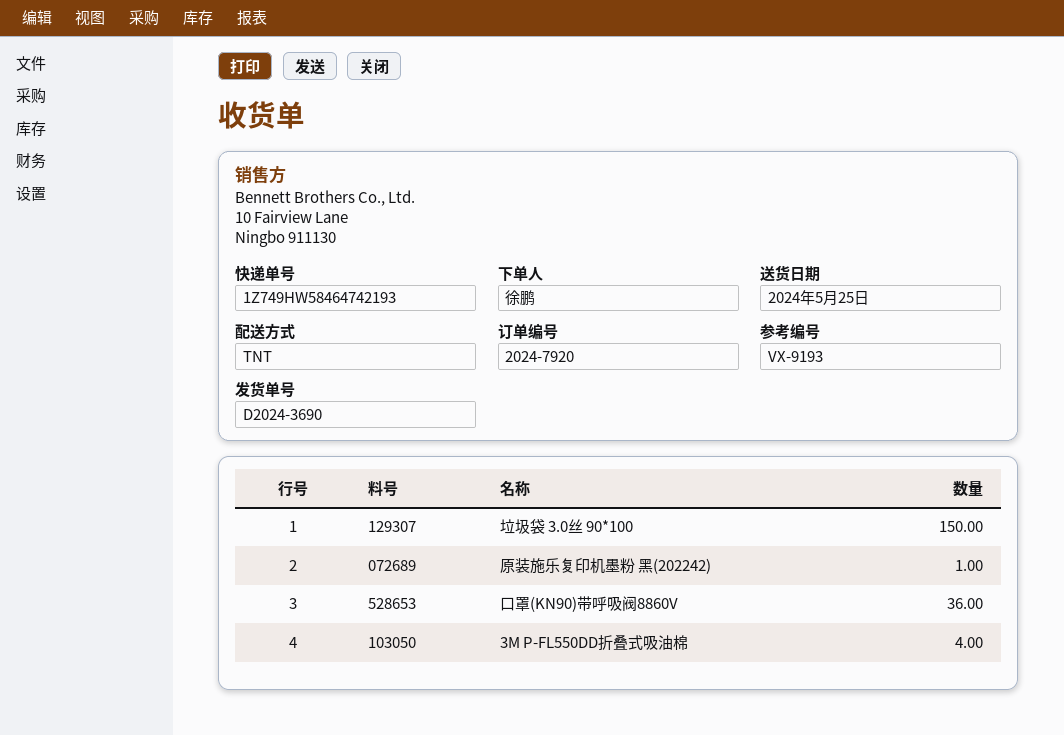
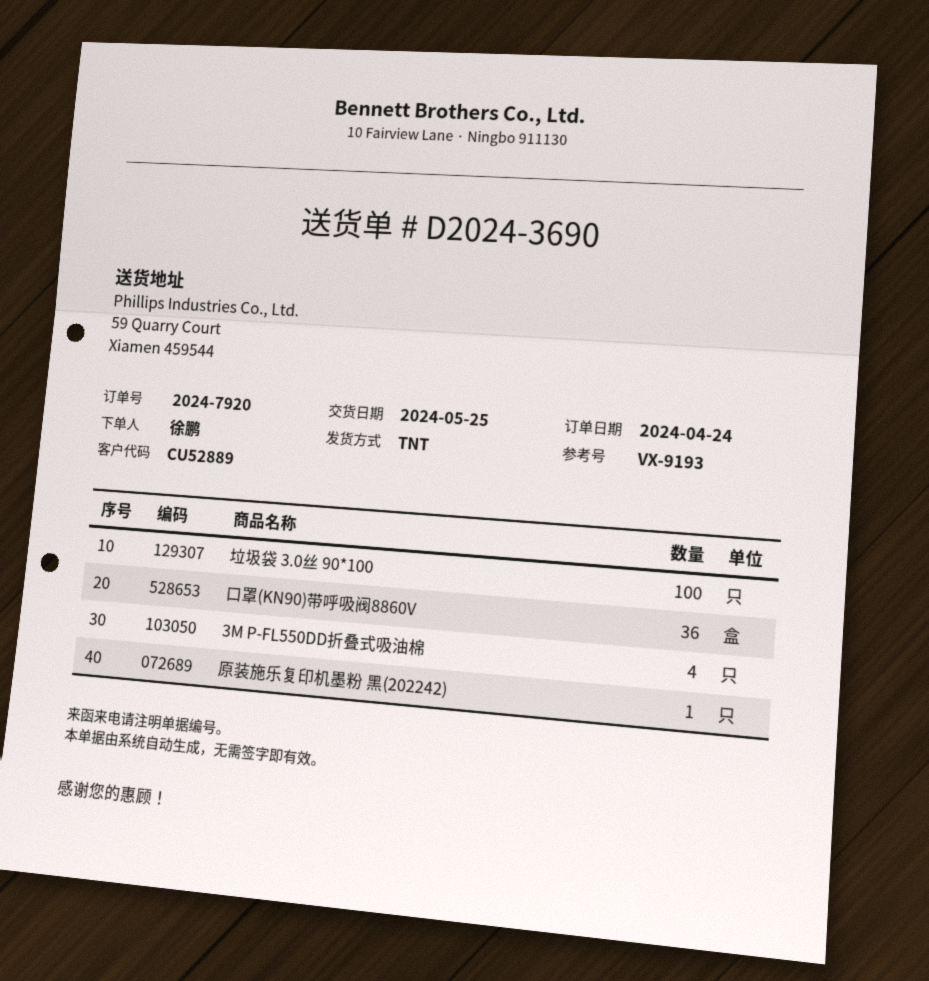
垃圾袋 3.0丝 90*100: 150 -> 100

